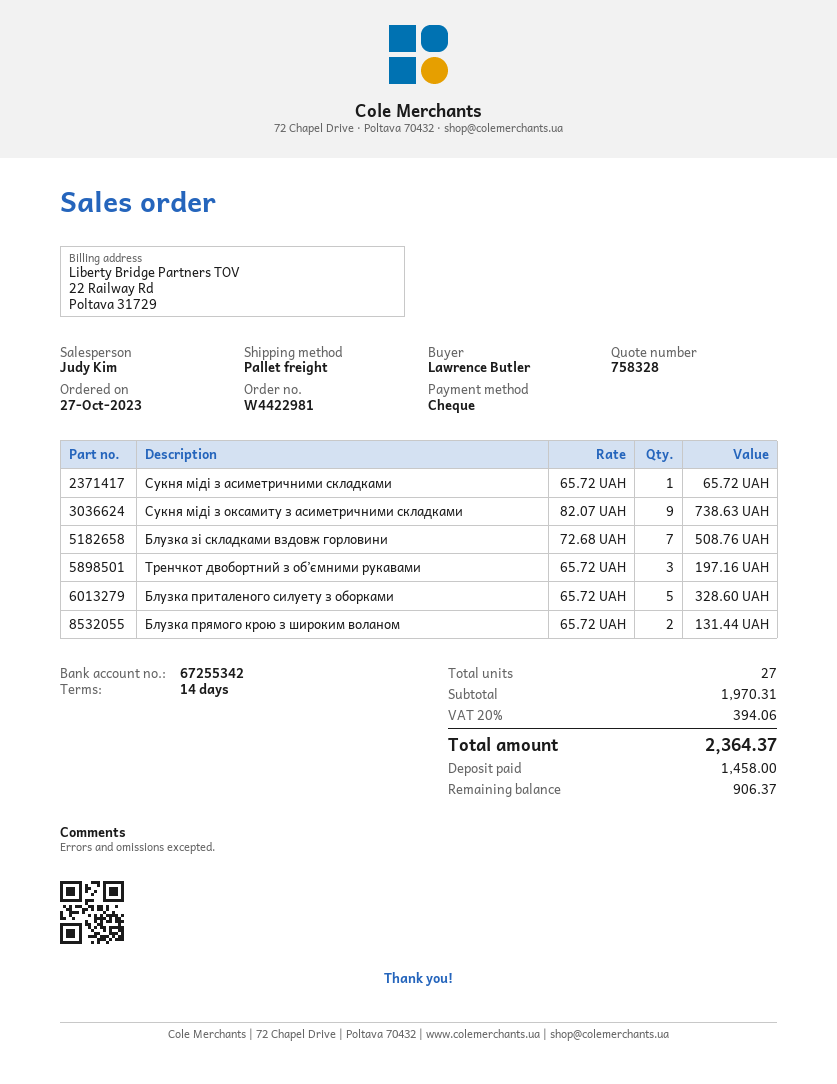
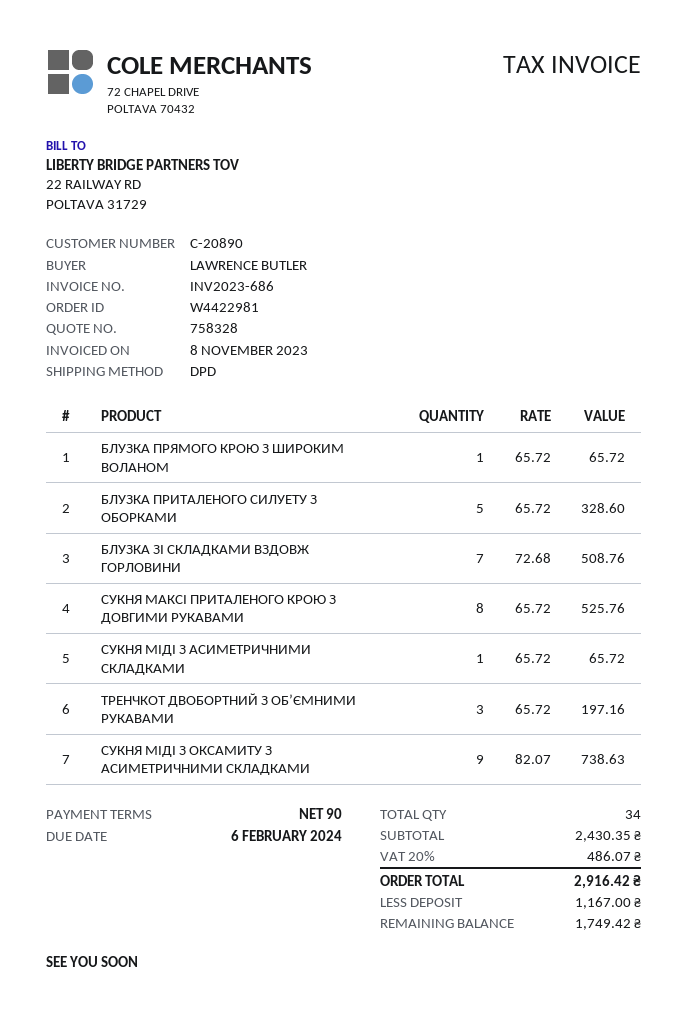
payment terms: 14 days -> 90 days
shipping method: pallet freight -> DPD
Блузка прямого крою з широким воланом: 2 x 65.72 = 131.44 -> 1 x 65.72 = 65.72
СУКНЯ МАКСІ ПРИТАЛЕНОГО КРОЮ З ДОВГИМИ РУКАВАМИ: none -> 8 x 65.72 = 525.76
total quantity: 27 -> 34
subtotal: 1970.31 -> 2430.35
tax: 20% = 394.06 -> 20% = 486.07
total: 2364.37 -> 2916.42
deposit: 1458.00 -> 1167.00
balance: 906.37 -> 1749.42

